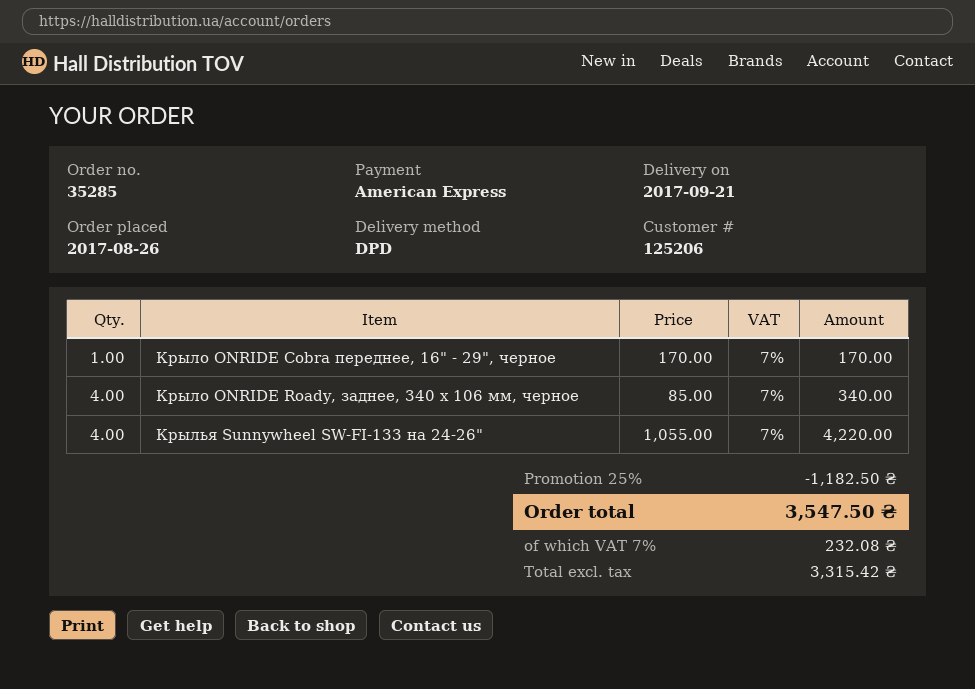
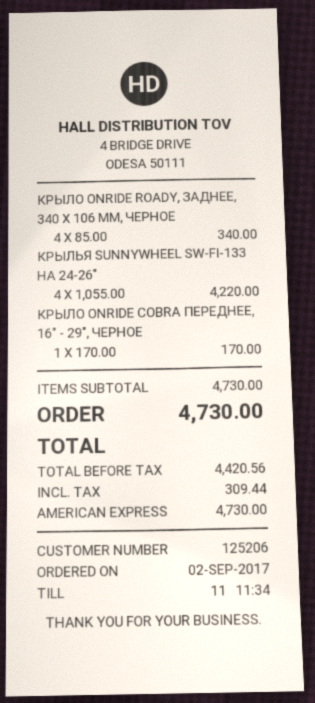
order date: 2017-08-26 -> 2017-09-02
discount: 25% = 1182.50 -> none
net: 3315.42 -> 4420.56
tax: 232.08 -> 309.44
total: 3547.50 -> 4730.00

